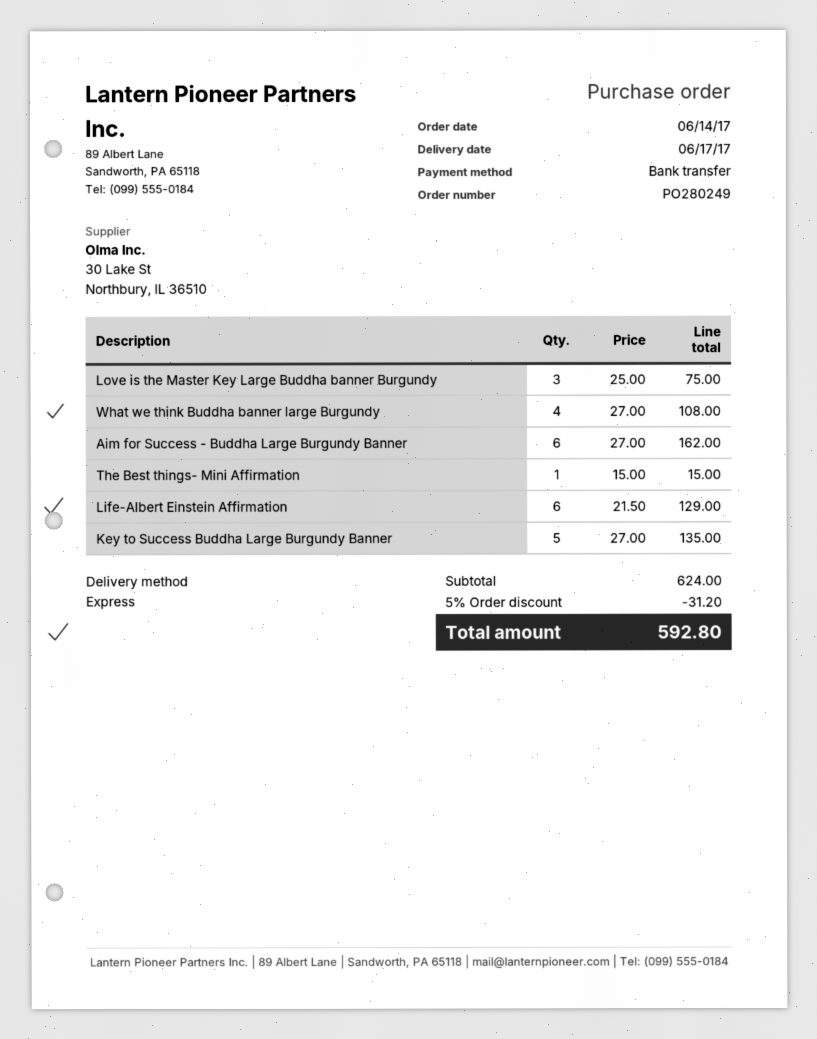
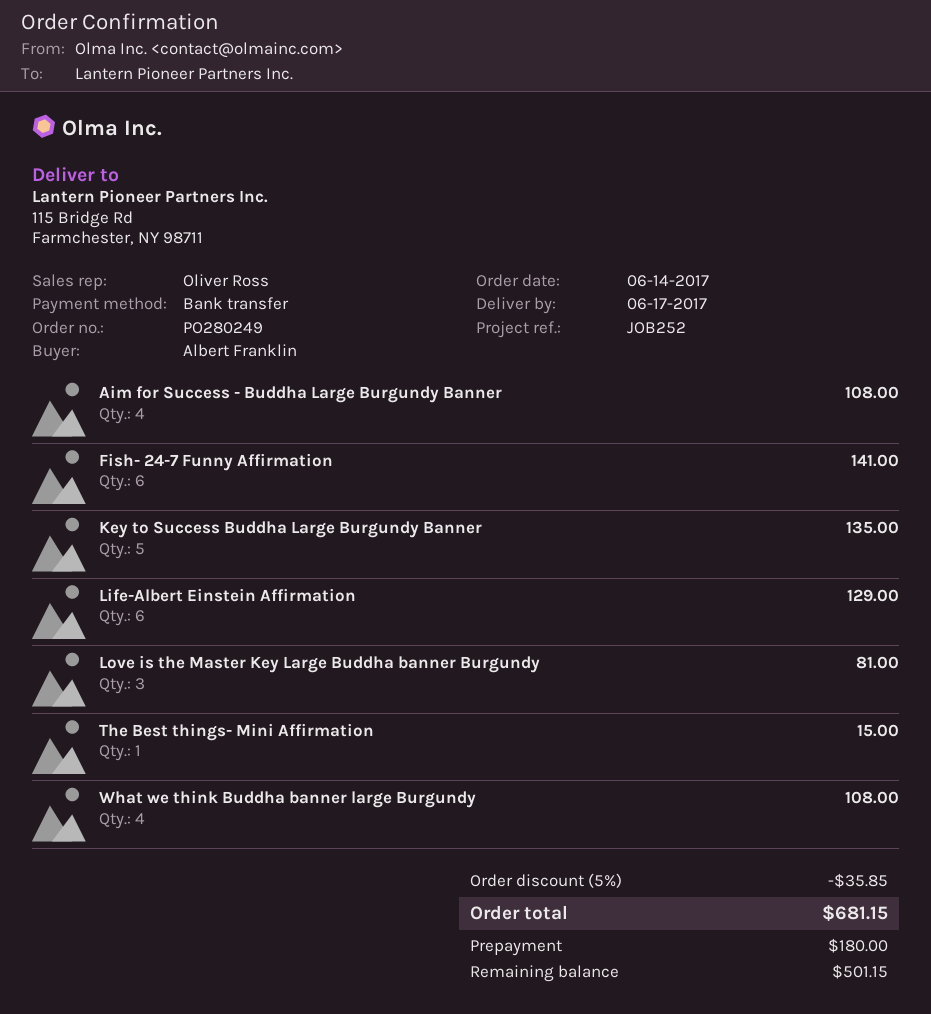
Love is the Master Key Large Buddha banner Burgundy: 3 for 75.00 -> 3 for 81.00
Aim for Success - Buddha Large Burgundy Banner: 6 for 162.00 -> 4 for 108.00
Fish- 24-7 Funny Affirmation: none -> 6 for 141.00
discount: 5% = 31.20 -> 5% = 35.85
total: 592.80 -> 681.15

